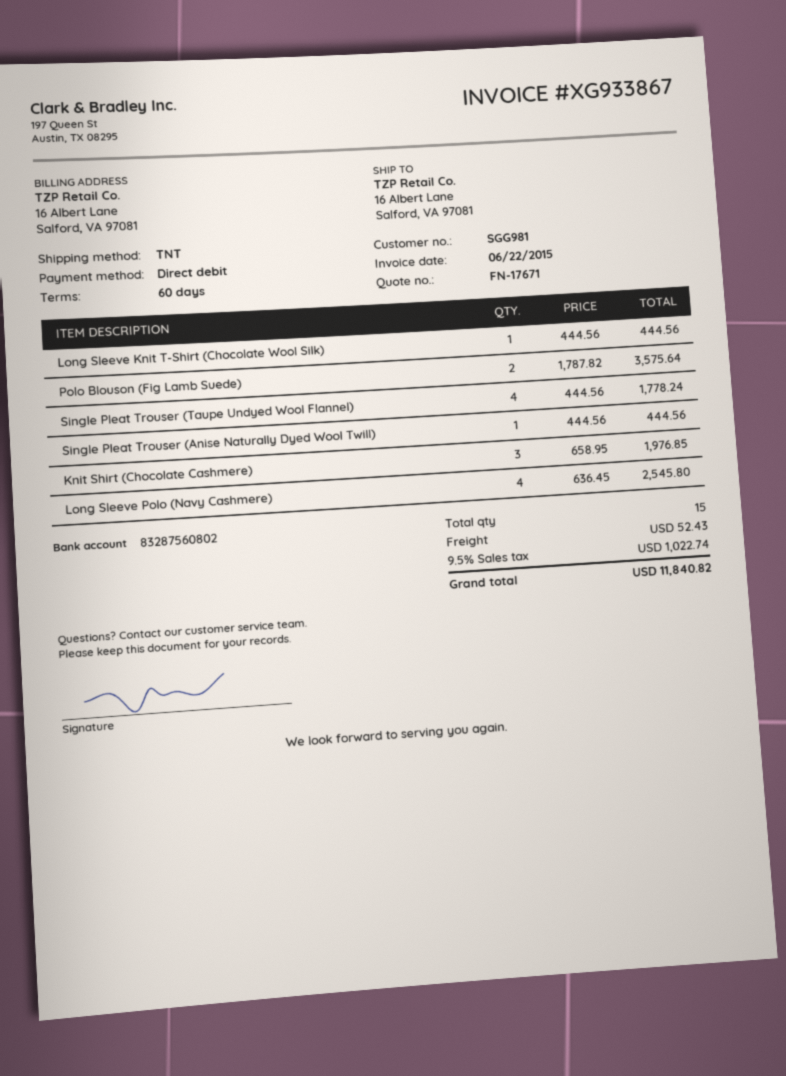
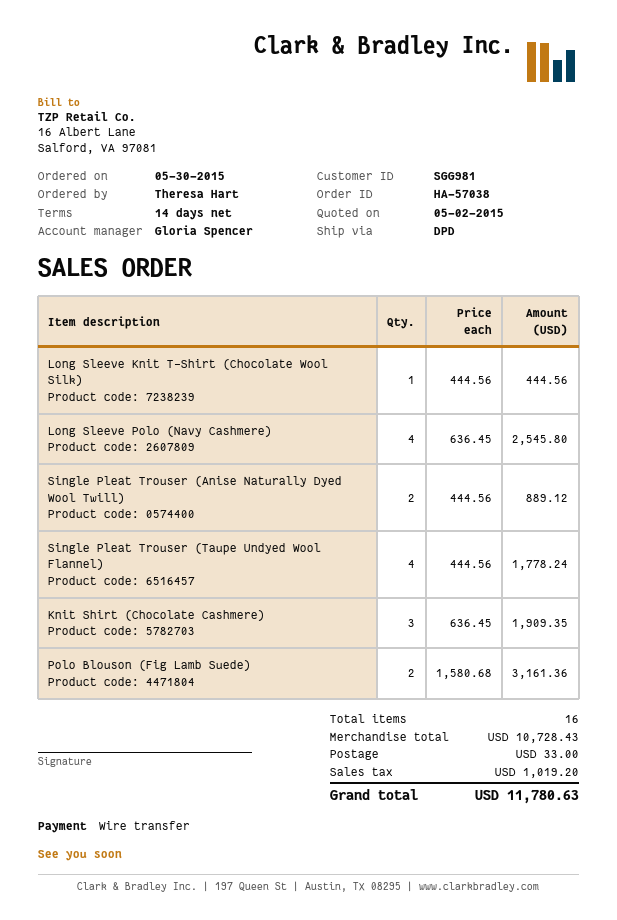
payment terms: 60 days -> 14 days
payment method: direct debit -> bank transfer
shipping method: TNT -> DPD
Polo Blouson (Fig Lamb Suede): 2 x 1787.82 = 3575.64 -> 2 x 1580.68 = 3161.36
Single Pleat Trouser (Anise Naturally Dyed Wool Twill): 1 x 444.56 = 444.56 -> 2 x 444.56 = 889.12
Knit Shirt (Chocolate Cashmere): 3 x 658.95 = 1976.85 -> 3 x 636.45 = 1909.35
total quantity: 15 -> 16
shipping: 52.43 -> 33.00
tax: 1022.74 -> 1019.20
total: 11840.82 -> 11780.63

